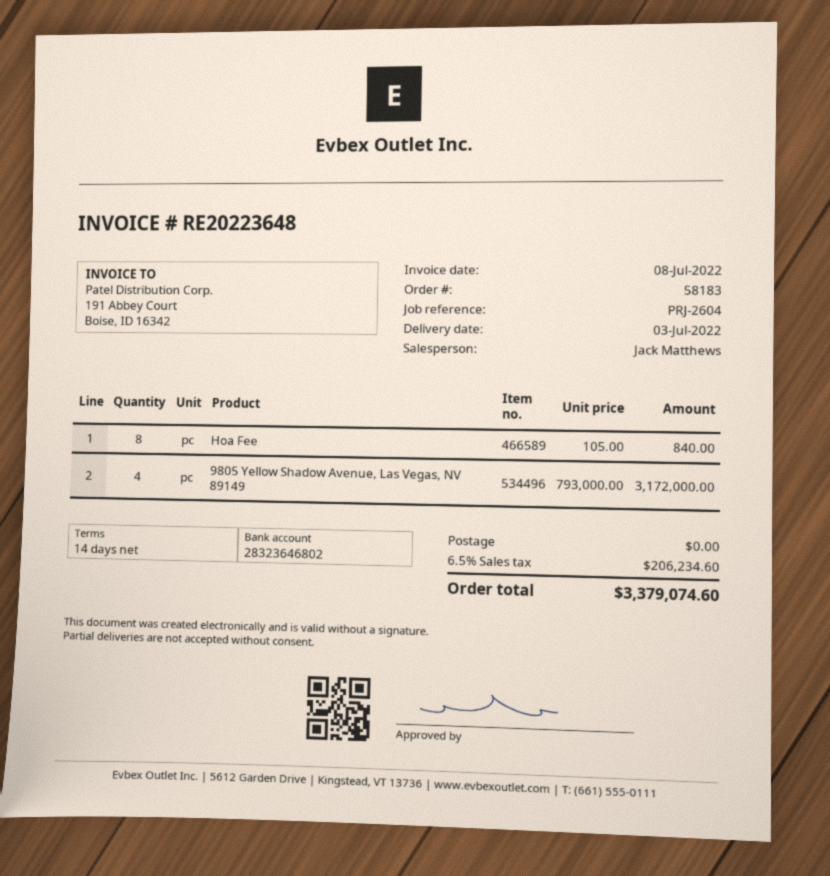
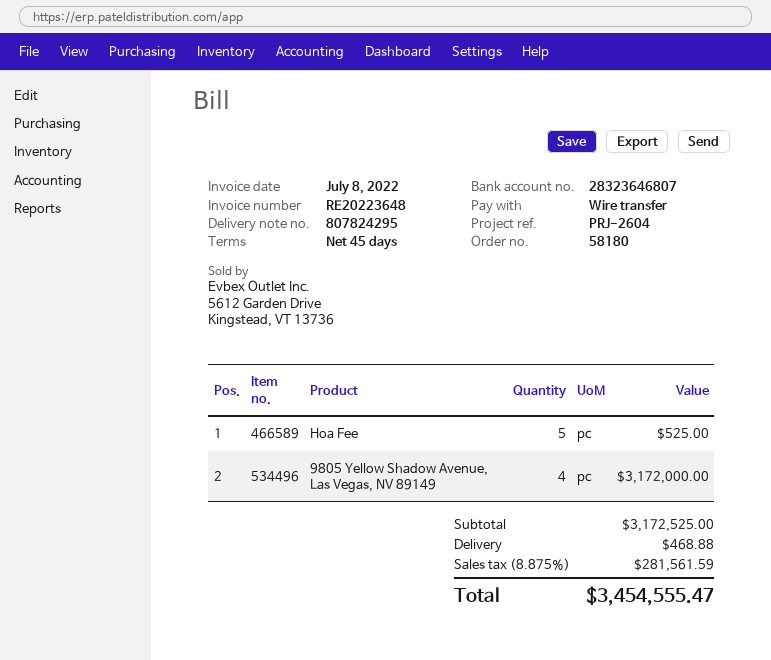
order number: 58183 -> 58180
payment terms: 14 days -> 45 days
bank account: 28323646802 -> 28323646807
Hoa Fee: 8 for 840.00 -> 5 for 525.00
shipping: 0.00 -> 468.88
tax: 6.5% = 206234.60 -> 8.875% = 281561.59
total: 3379074.60 -> 3454555.47

